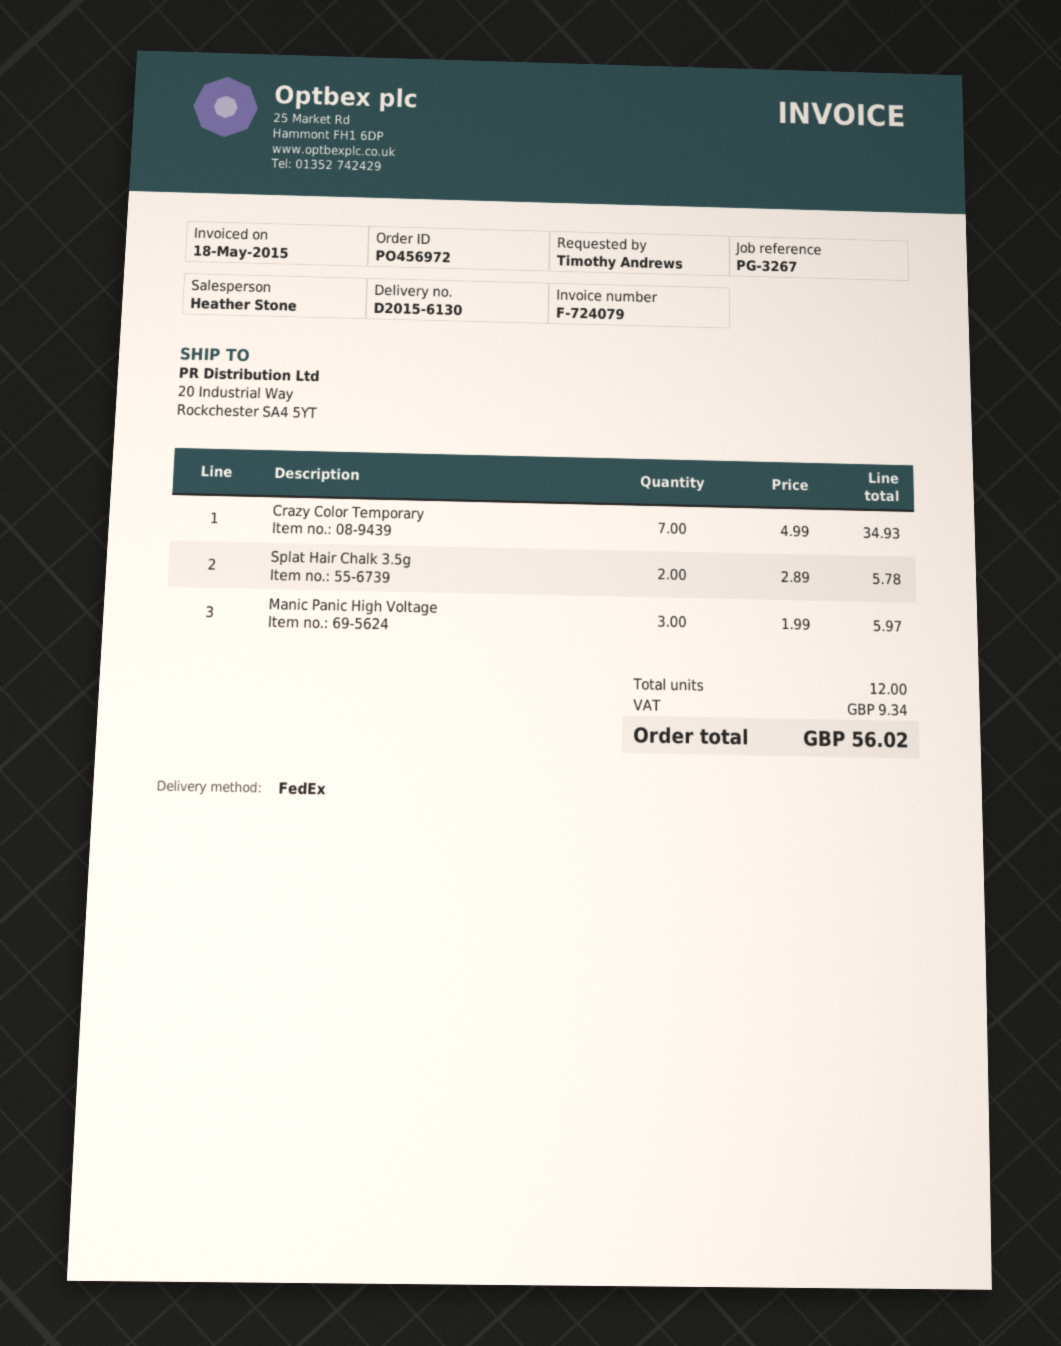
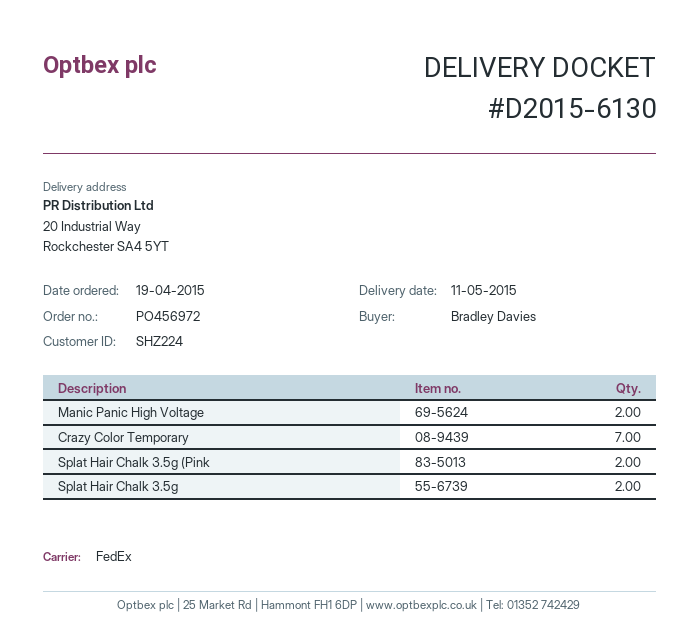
ordered by: Timothy Andrews -> Bradley Davies
Manic Panic High Voltage: 3 -> 2
Splat Hair Chalk 3.5g (Pink: none -> 2

